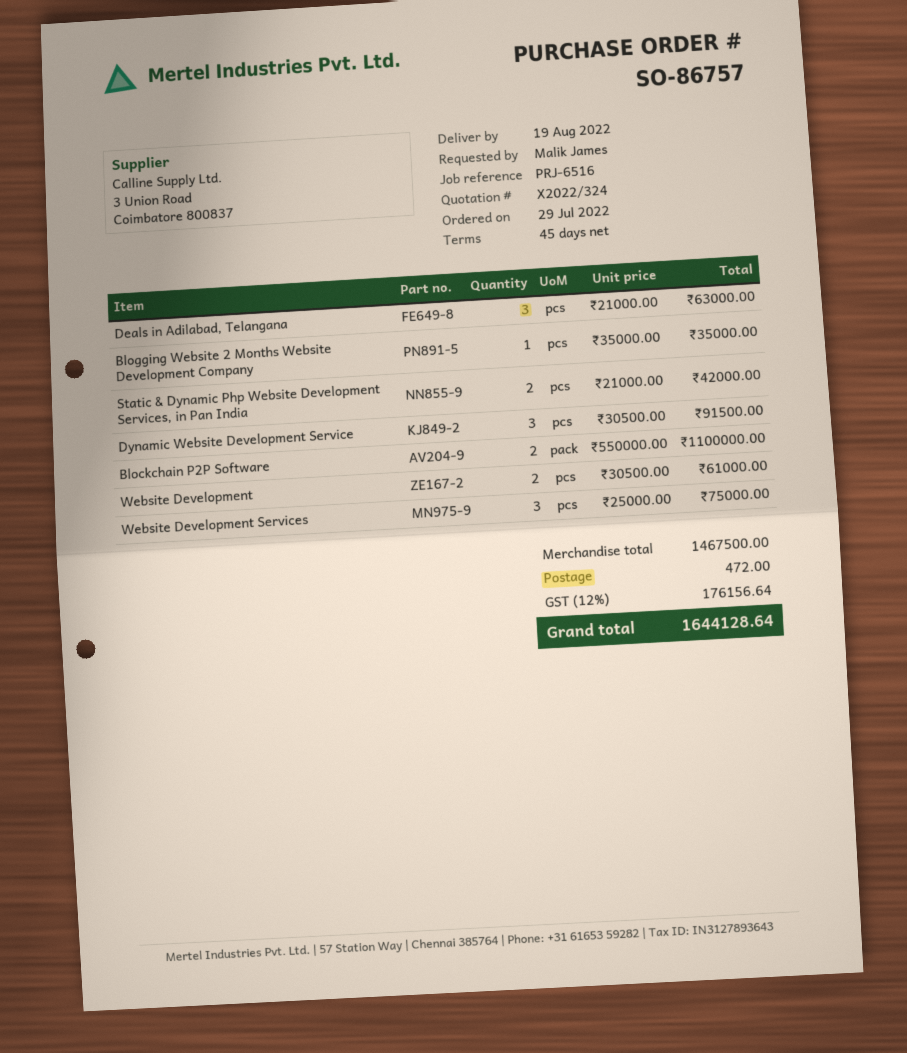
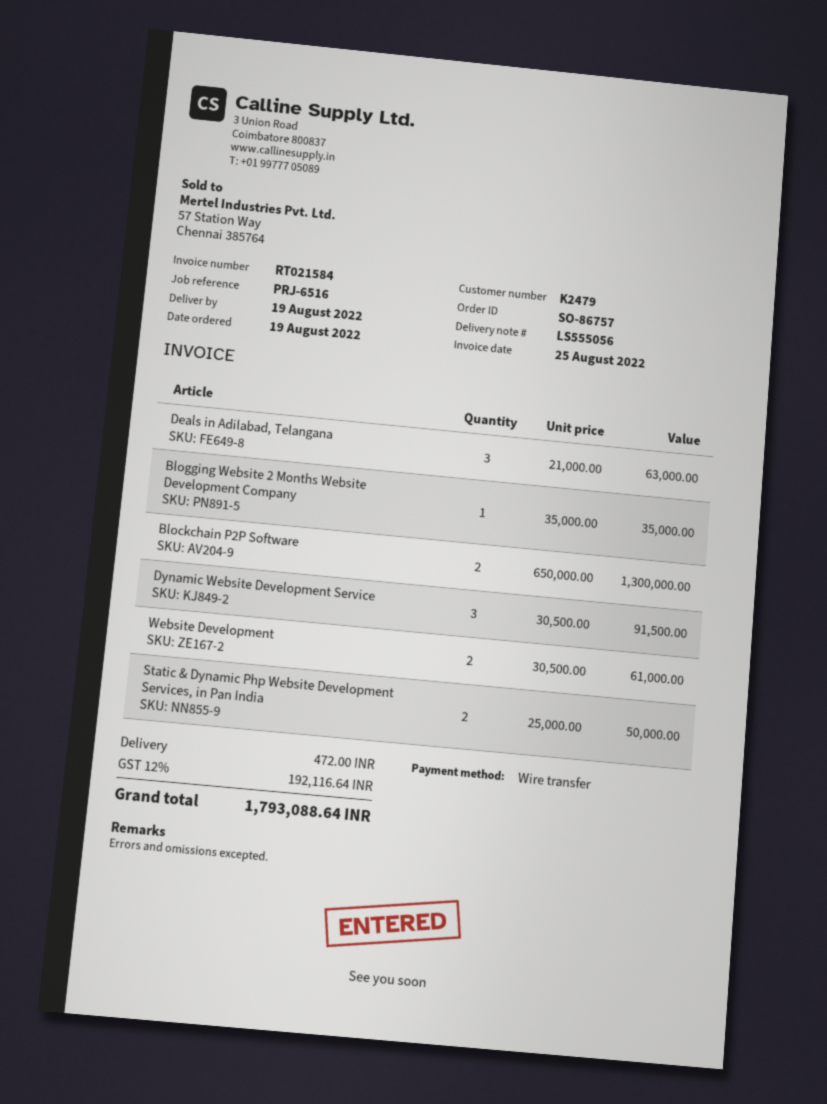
order date: 2022-07-29 -> 2022-08-19
Static & Dynamic Php Website Development Services, in Pan India: 2 x 21000.00 = 42000.00 -> 2 x 25000.00 = 50000.00
Blockchain P2P Software: 2 x 550000.00 = 1100000.00 -> 2 x 650000.00 = 1300000.00
Website Development Services: 3 x 25000.00 = 75000.00 -> none
tax: 12% = 176156.64 -> 12% = 192116.64
total: 1644128.64 -> 1793088.64

